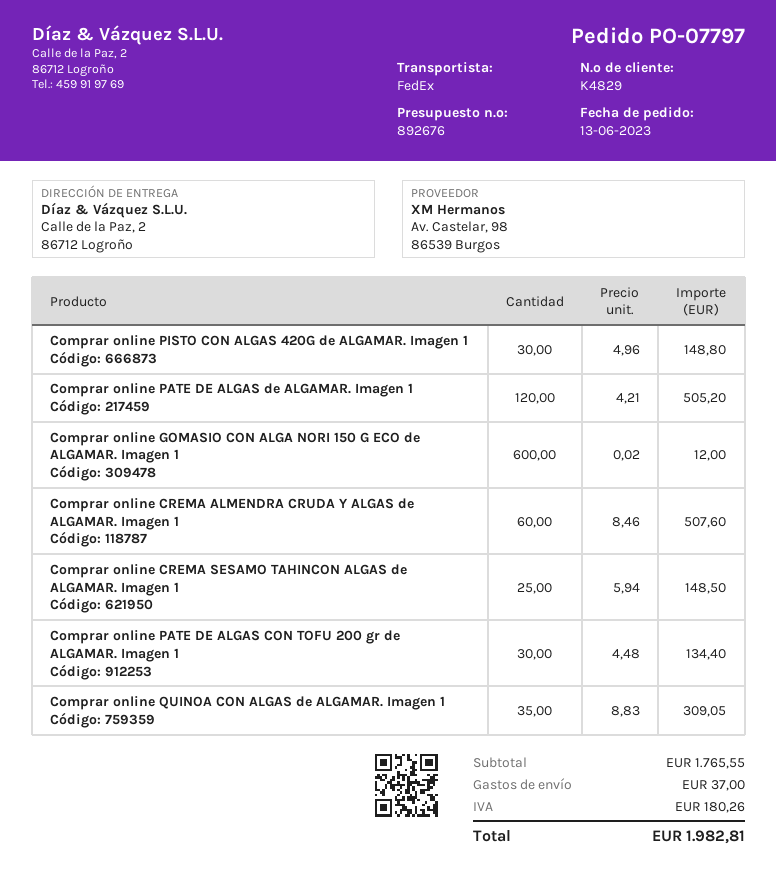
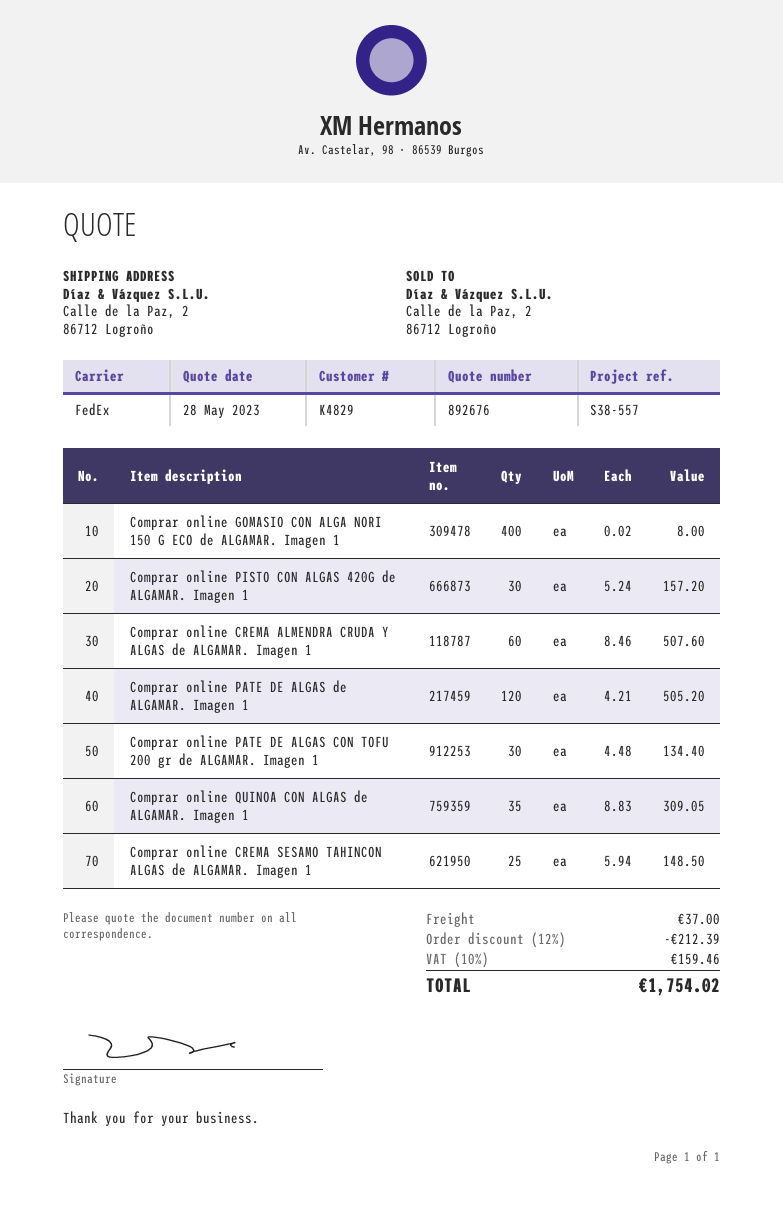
Comprar online PISTO CON ALGAS 420G de ALGAMAR. Imagen 1: 30 x 4.96 = 148.80 -> 30 x 5.24 = 157.20
Comprar online GOMASIO CON ALGA NORI 150 G ECO de ALGAMAR. Imagen 1: 600 x 0.02 = 12.00 -> 400 x 0.02 = 8.00
discount: none -> 12% = 212.39
tax: 180.26 -> 159.46
total: 1982.81 -> 1754.02

